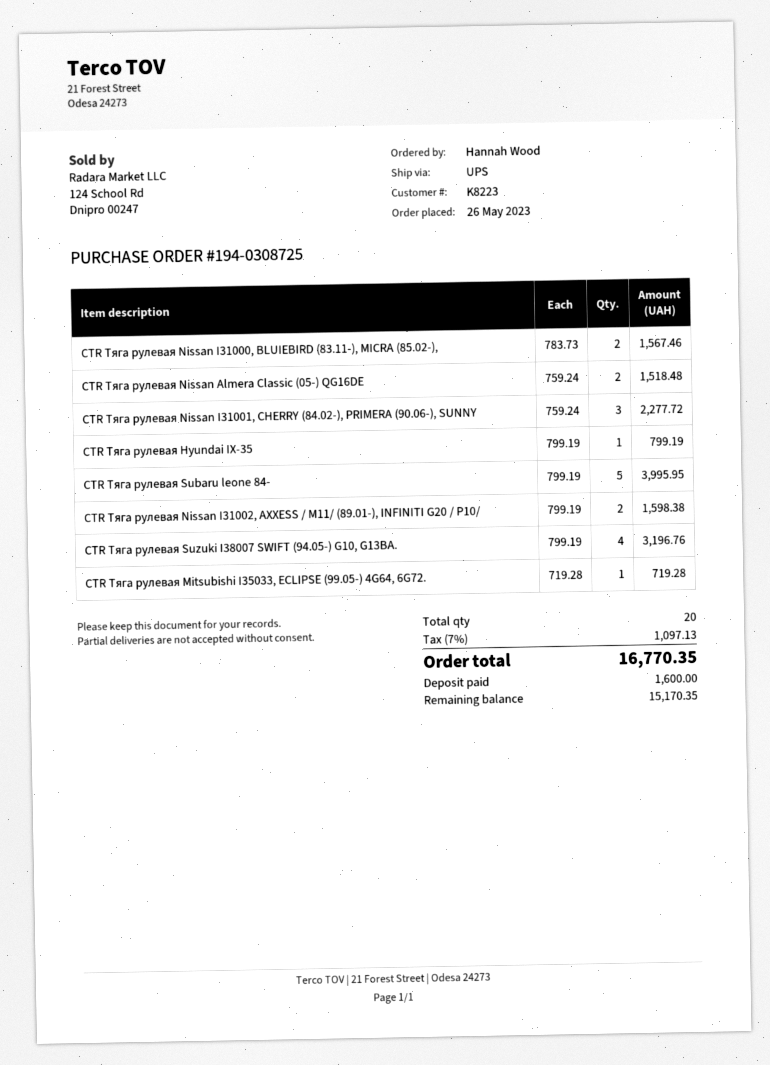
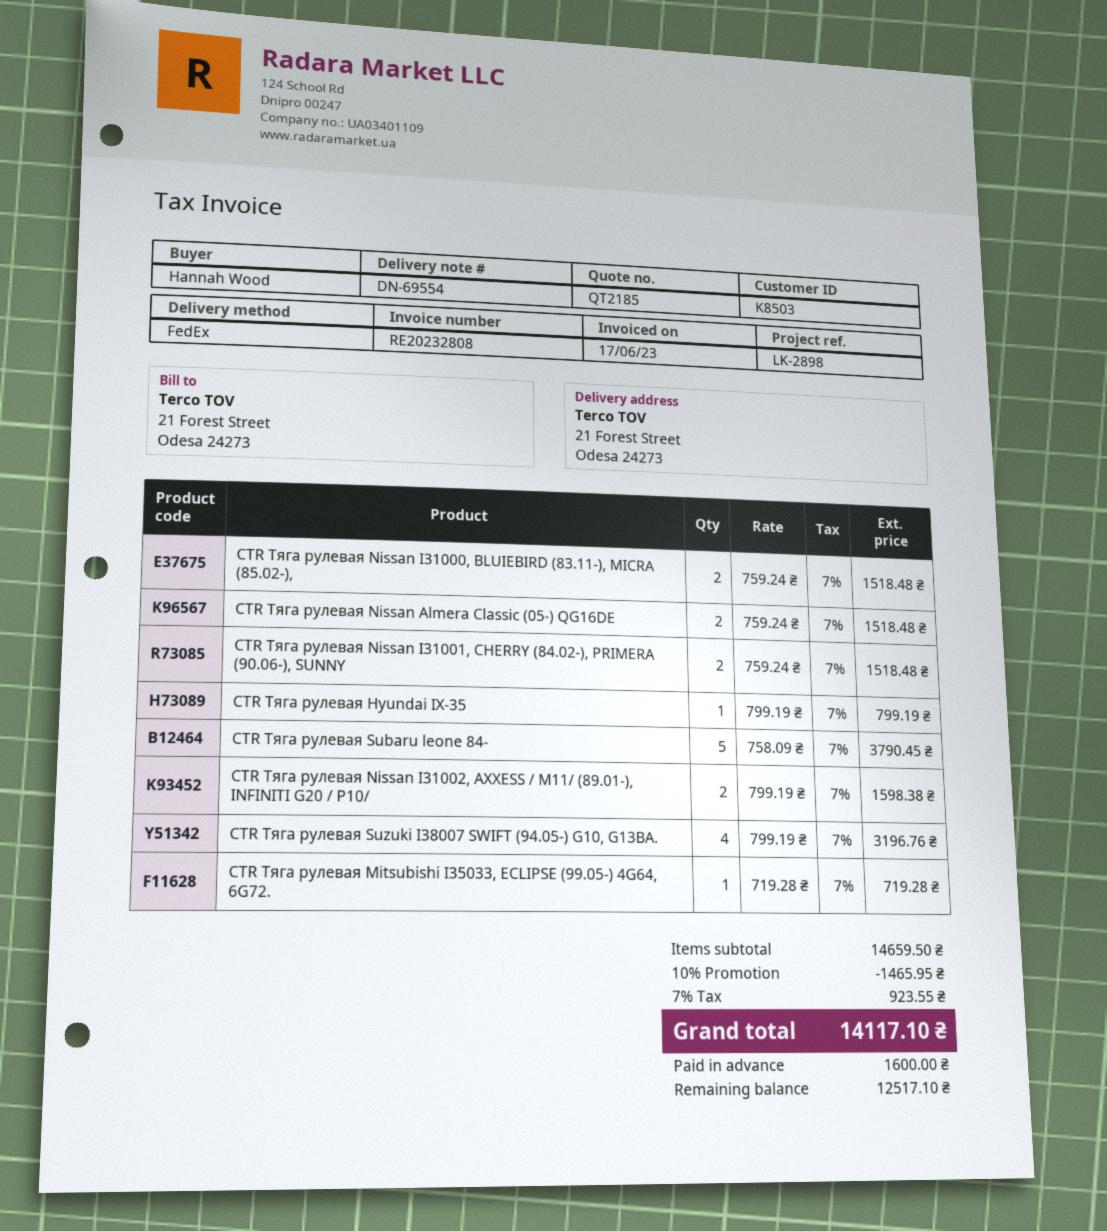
customer number: K8223 -> K8503
shipping method: UPS -> FedEx
CTR Тяга рулевая Nissan I31000, BLUIEBIRD (83.11-), MICRA (85.02-),: 2 x 783.73 = 1567.46 -> 2 x 759.24 = 1518.48
CTR Тяга рулевая Nissan I31001, CHERRY (84.02-), PRIMERA (90.06-), SUNNY: 3 x 759.24 = 2277.72 -> 2 x 759.24 = 1518.48
CTR Тяга рулевая Subaru leone 84-: 5 x 799.19 = 3995.95 -> 5 x 758.09 = 3790.45
discount: none -> 10% = 1465.95
tax: 7% = 1097.13 -> 7% = 923.55
total: 16770.35 -> 14117.10
balance: 15170.35 -> 12517.10

